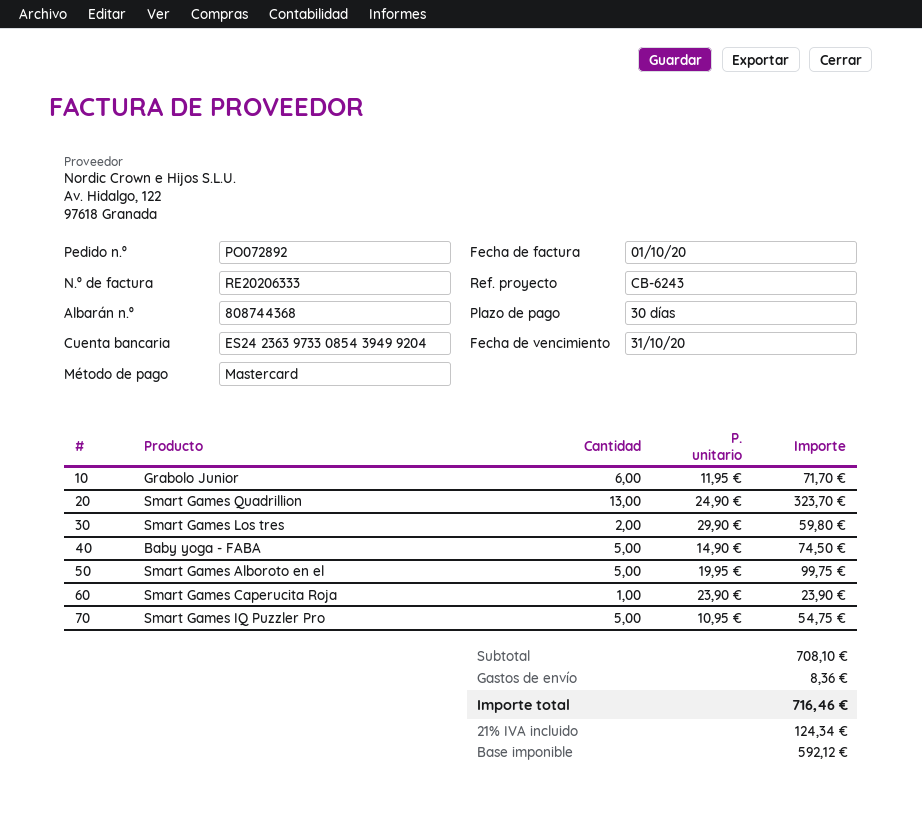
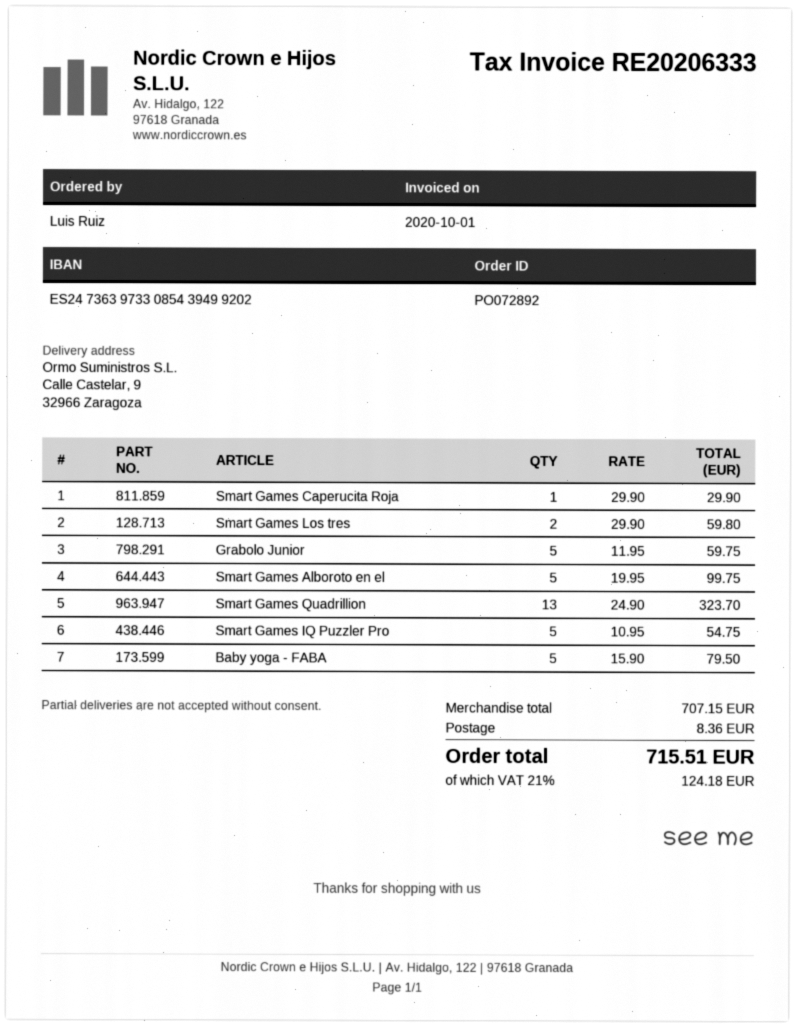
bank account: ES2423639733085439499204 -> ES2473639733085439499202
Grabolo Junior: 6 x 11.95 = 71.70 -> 5 x 11.95 = 59.75
Baby yoga - FABA: 5 x 14.90 = 74.50 -> 5 x 15.90 = 79.50
Smart Games Caperucita Roja: 1 x 23.90 = 23.90 -> 1 x 29.90 = 29.90
subtotal: 708.10 -> 707.15
tax: 21% = 124.34 -> 21% = 124.18
total: 716.46 -> 715.51

